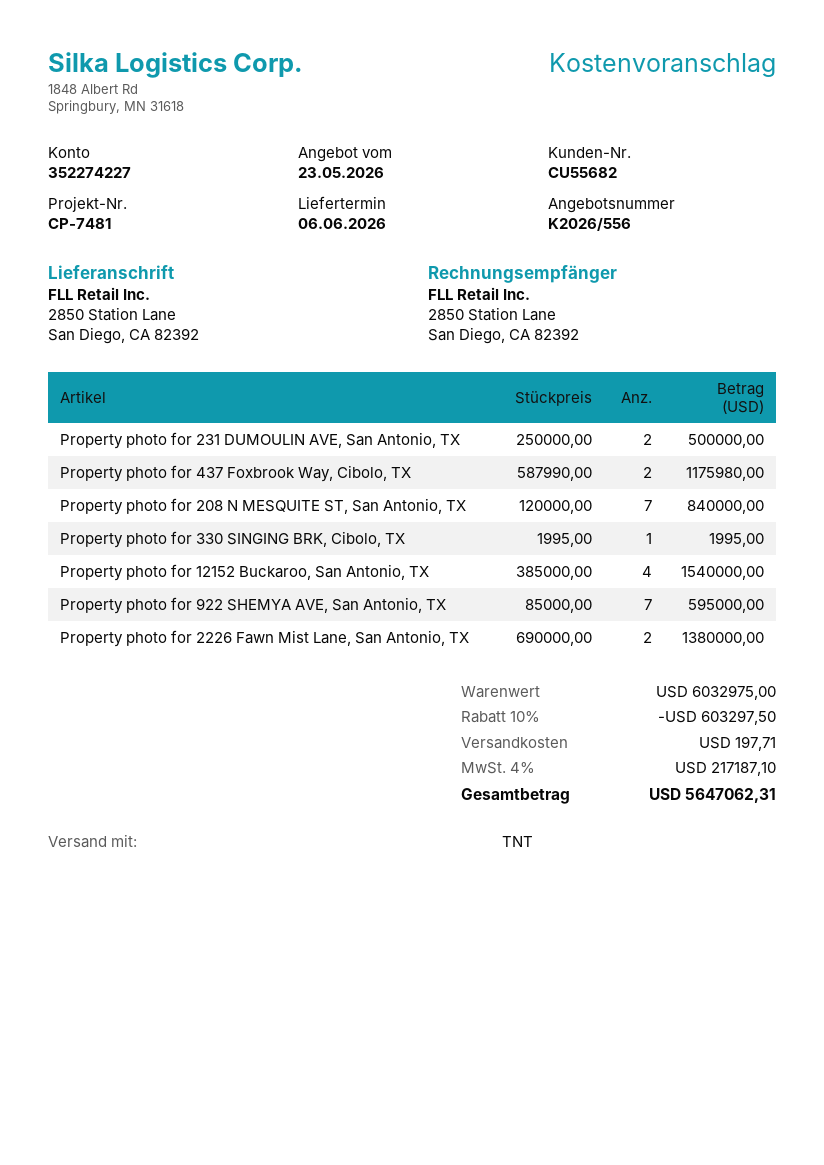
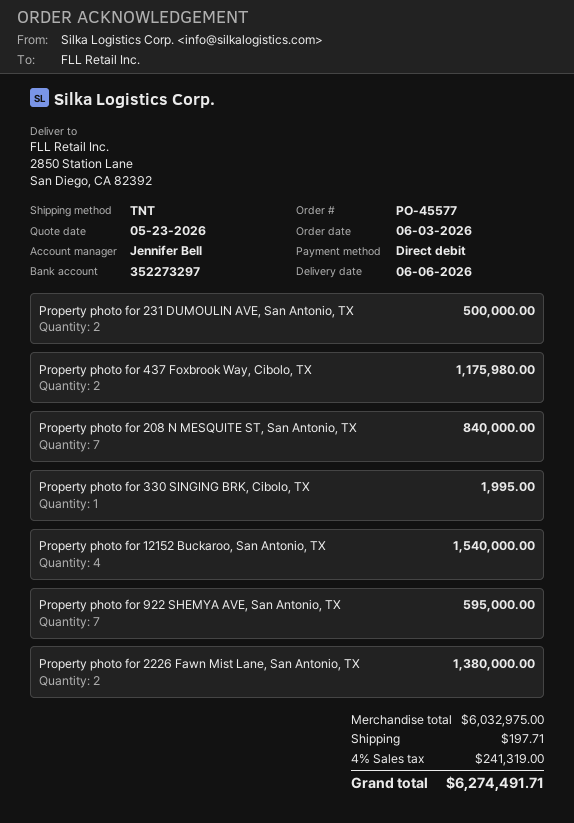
bank account: 352274227 -> 352273297
discount: 10% = 603297.50 -> none
tax: 4% = 217187.10 -> 4% = 241319.00
total: 5647062.31 -> 6274491.71

